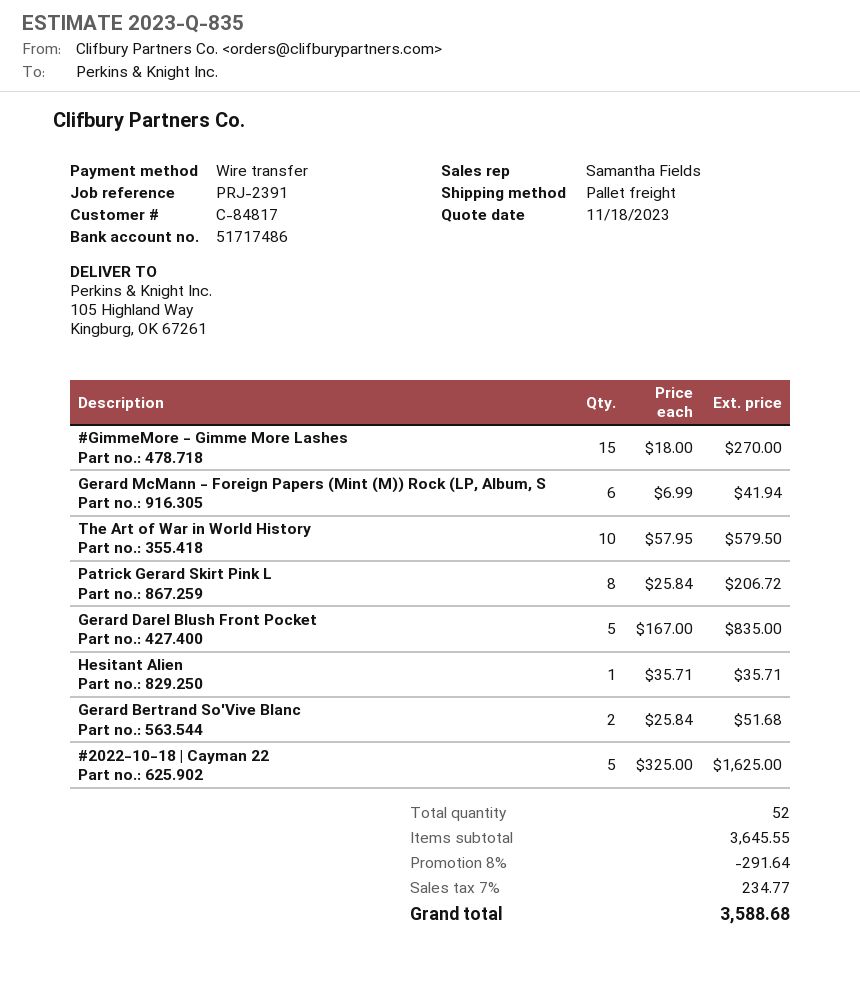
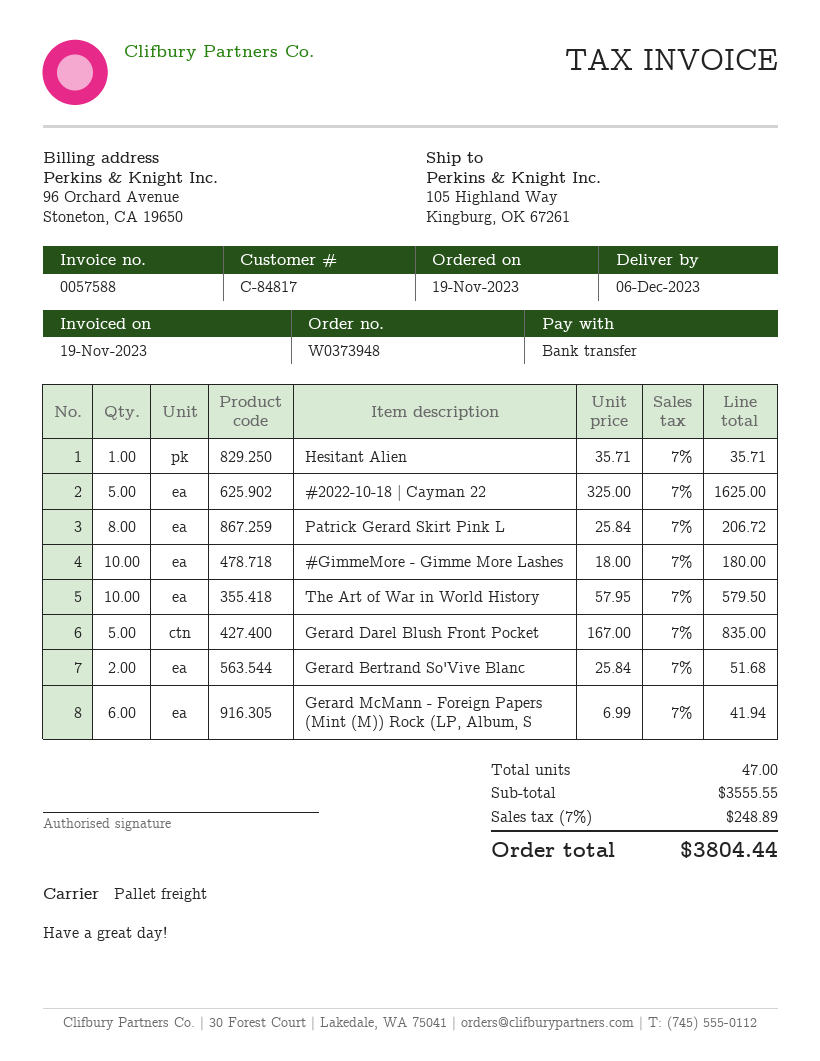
#GimmeMore - Gimme More Lashes: 15 x 18.00 = 270.00 -> 10 x 18.00 = 180.00
total quantity: 52 -> 47
subtotal: 3645.55 -> 3555.55
discount: 8% = 291.64 -> none
tax: 7% = 234.77 -> 7% = 248.89
total: 3588.68 -> 3804.44

